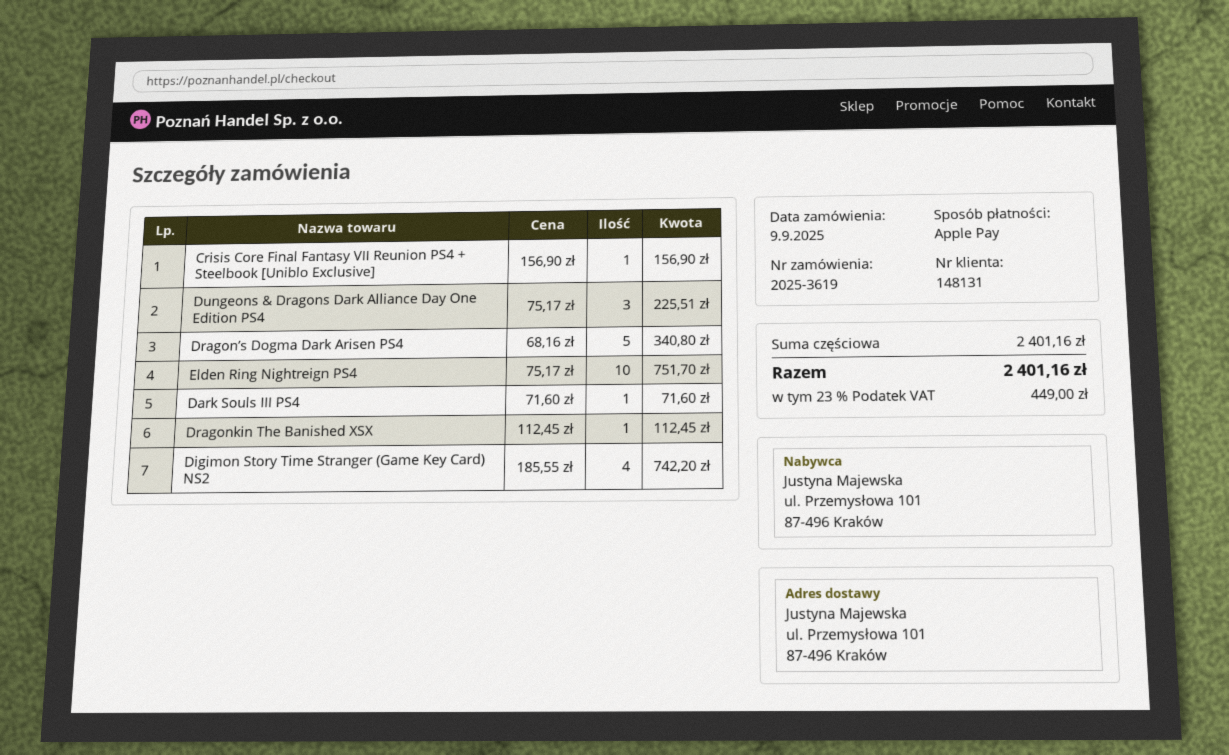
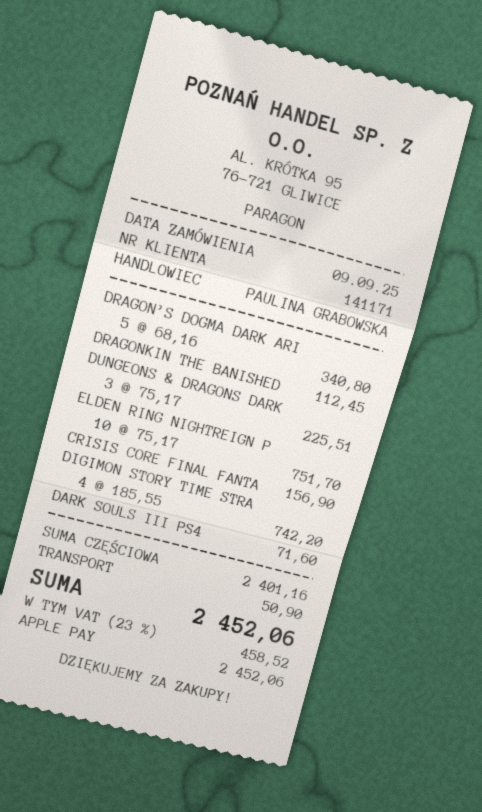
customer number: 148131 -> 141171
shipping: none -> 50.90
tax: 23% = 449.00 -> 23% = 458.52
total: 2401.16 -> 2452.06

